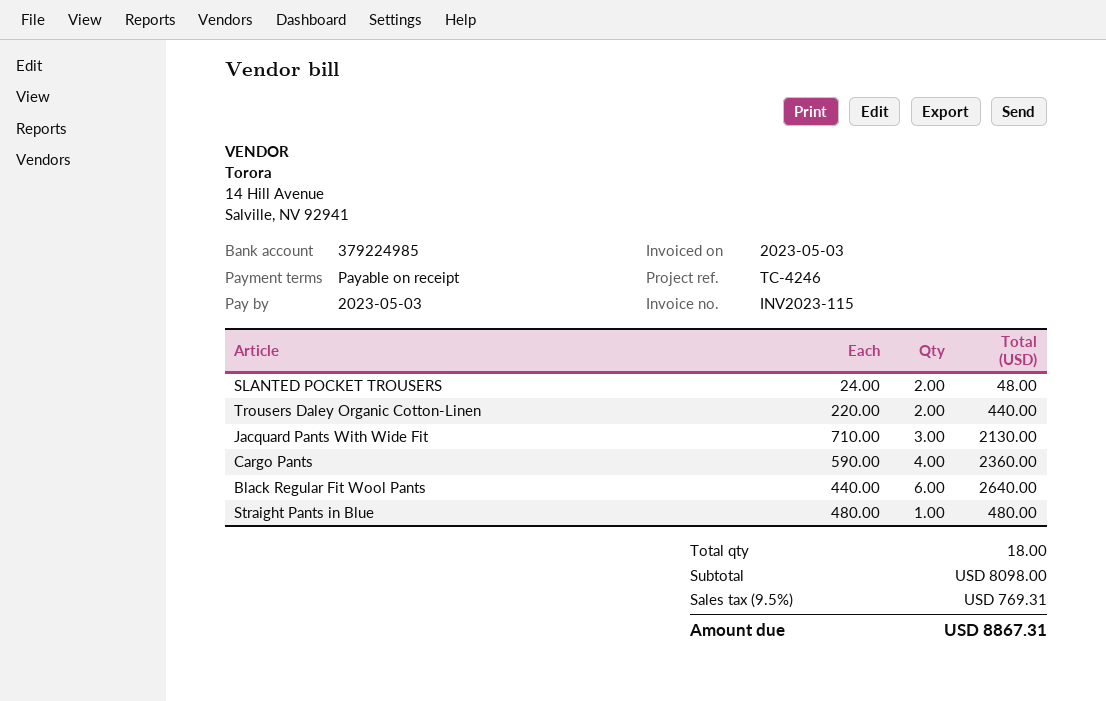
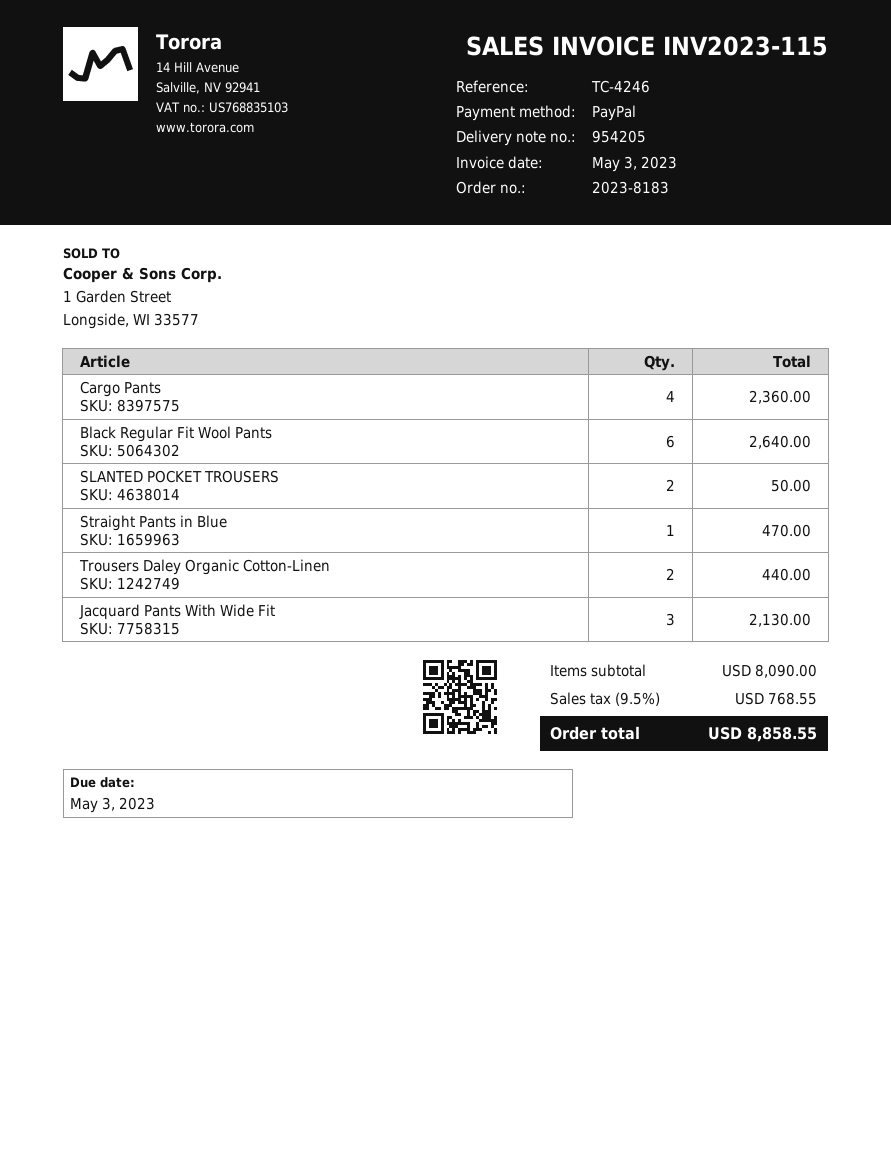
SLANTED POCKET TROUSERS: 2 for 48.00 -> 2 for 50.00
Straight Pants in Blue: 1 for 480.00 -> 1 for 470.00
subtotal: 8098.00 -> 8090.00
tax: 9.5% = 769.31 -> 9.5% = 768.55
total: 8867.31 -> 8858.55

